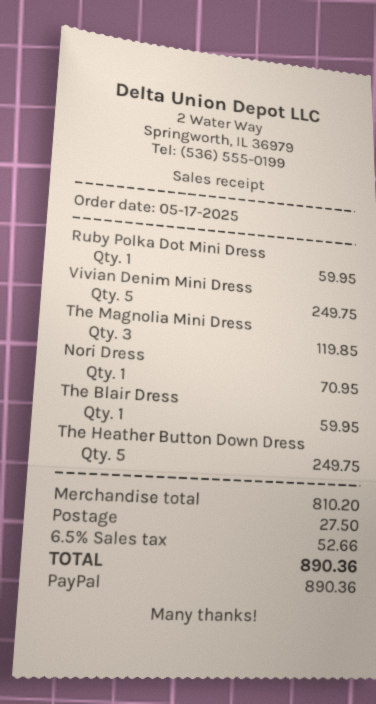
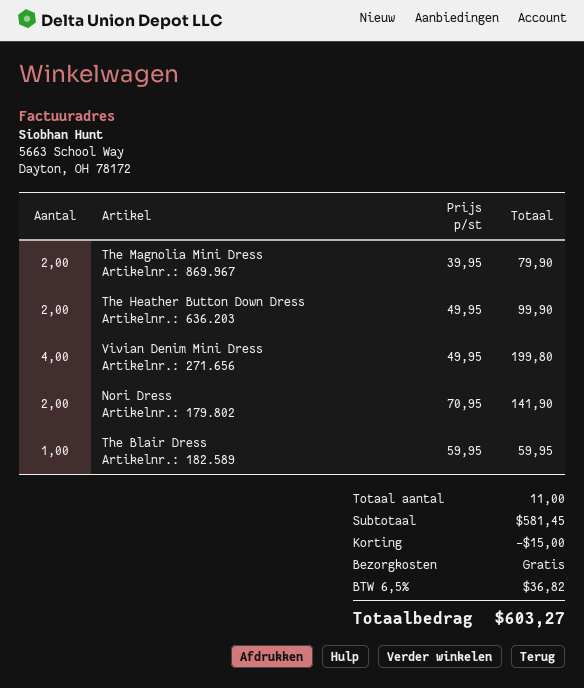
Ruby Polka Dot Mini Dress: 1 for 59.95 -> none
Vivian Denim Mini Dress: 5 for 249.75 -> 4 for 199.80
The Magnolia Mini Dress: 3 for 119.85 -> 2 for 79.90
Nori Dress: 1 for 70.95 -> 2 for 141.90
The Heather Button Down Dress: 5 for 249.75 -> 2 for 99.90
subtotal: 810.20 -> 581.45
discount: none -> 15.00
shipping: 27.50 -> 0.00
tax: 6.5% = 52.66 -> 6.5% = 36.82
total: 890.36 -> 603.27

